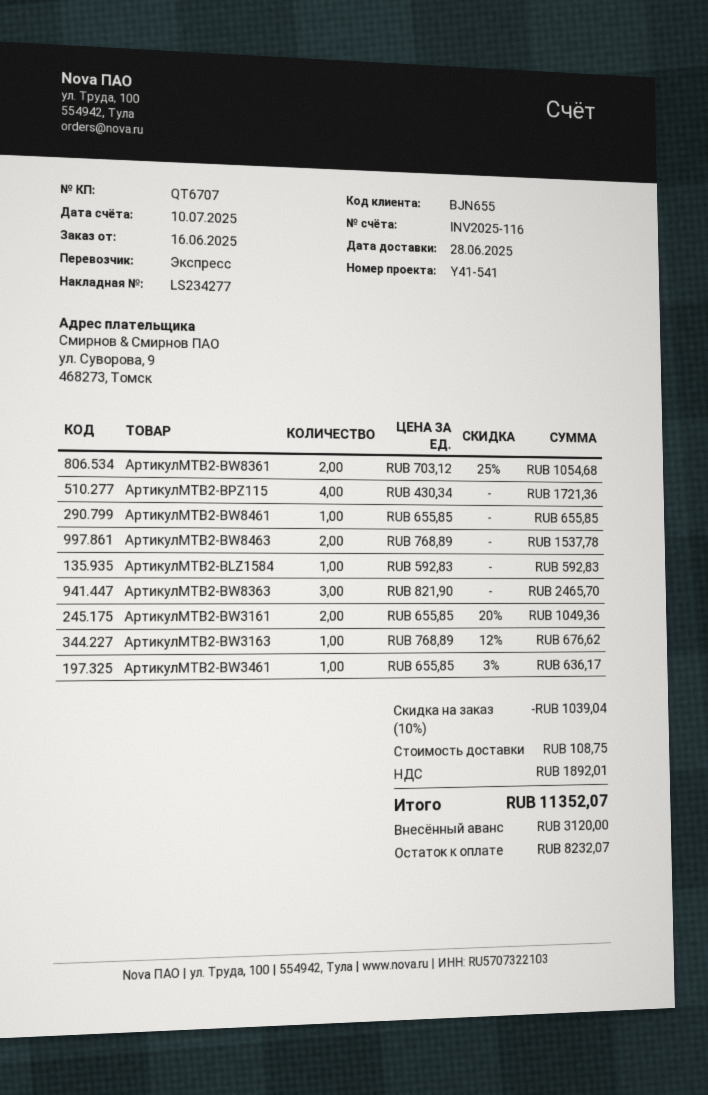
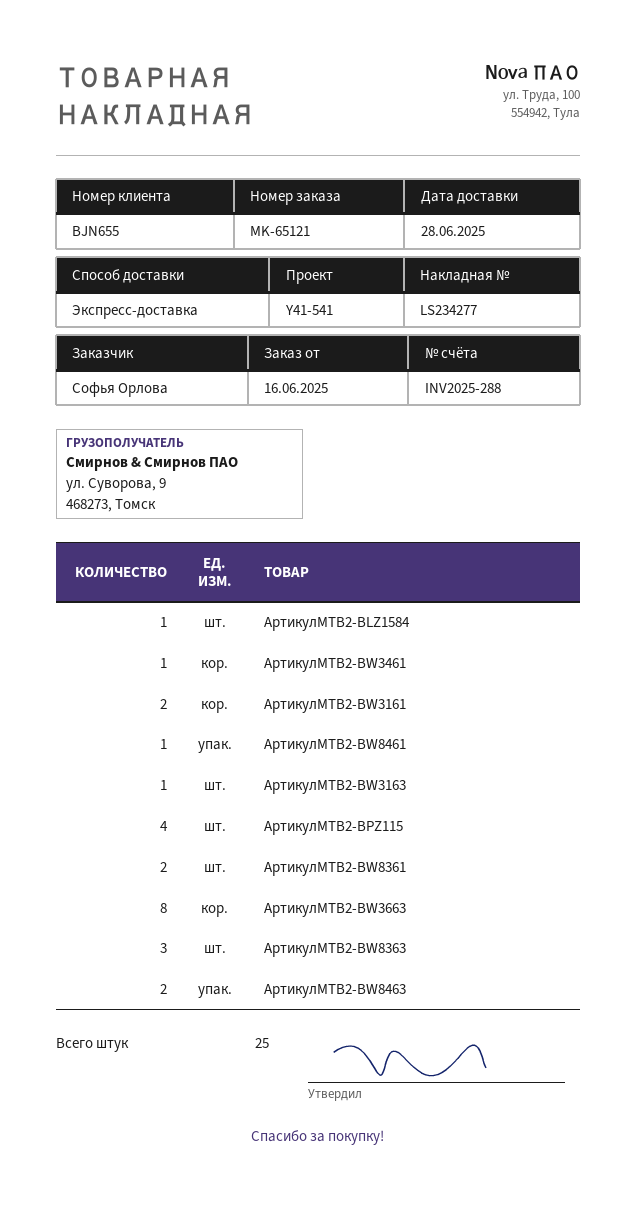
invoice number: INV2025-116 -> INV2025-288
АртикулMTB2-BW3663: none -> 8

